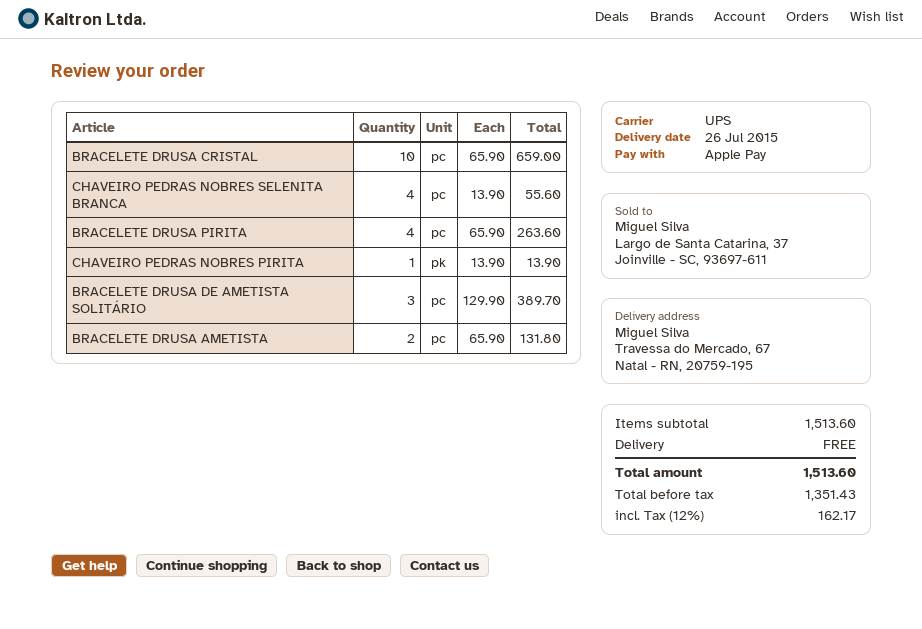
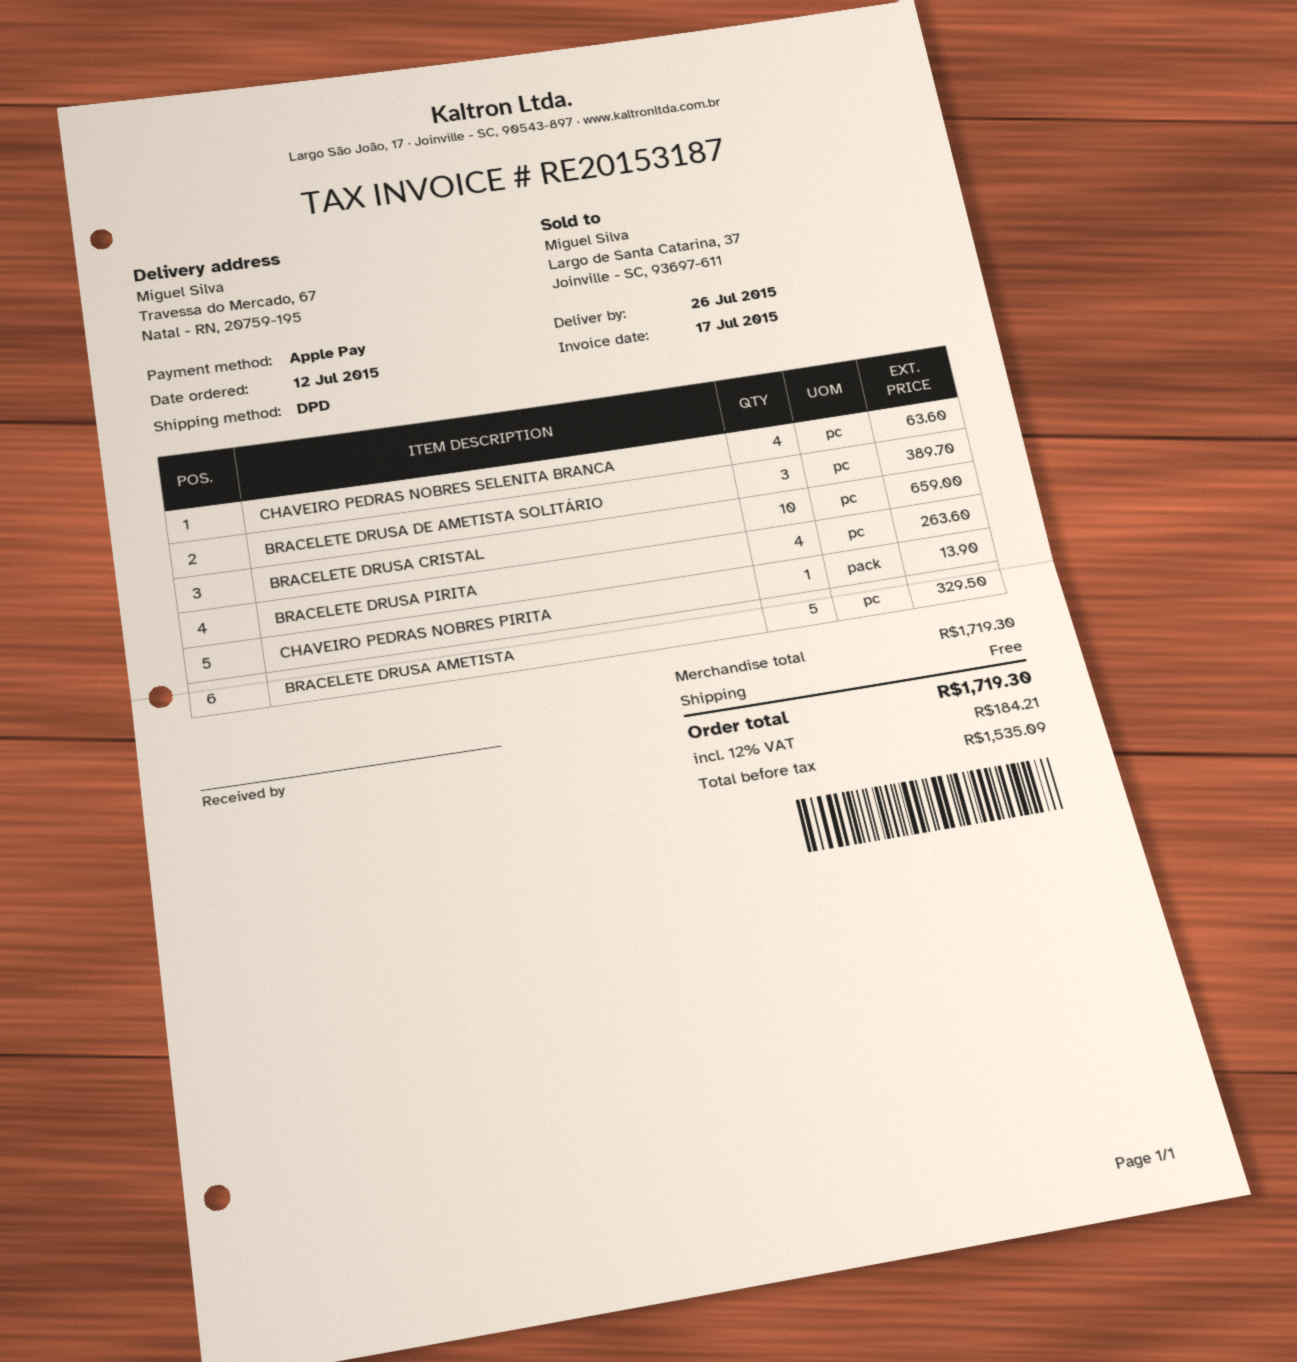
shipping method: UPS -> DPD
CHAVEIRO PEDRAS NOBRES SELENITA BRANCA: 4 for 55.60 -> 4 for 63.60
BRACELETE DRUSA AMETISTA: 2 for 131.80 -> 5 for 329.50
subtotal: 1513.60 -> 1719.30
net: 1351.43 -> 1535.09
tax: 12% = 162.17 -> 12% = 184.21
total: 1513.60 -> 1719.30

